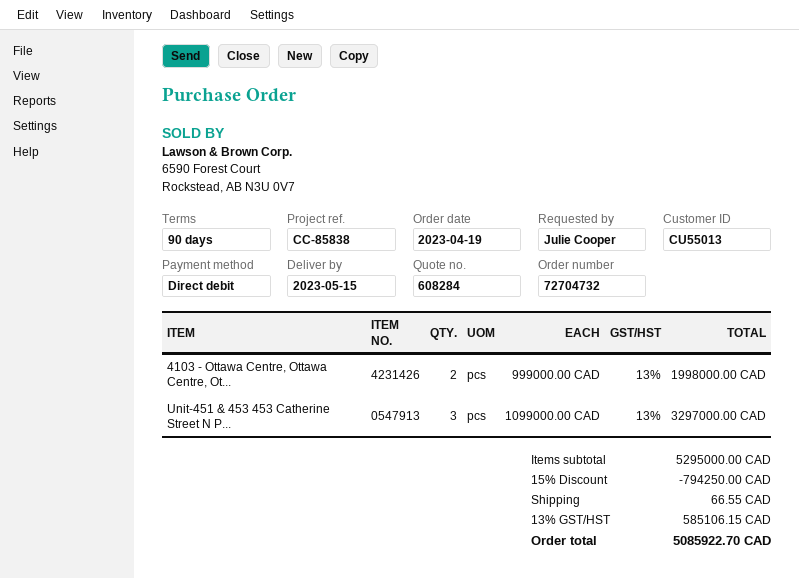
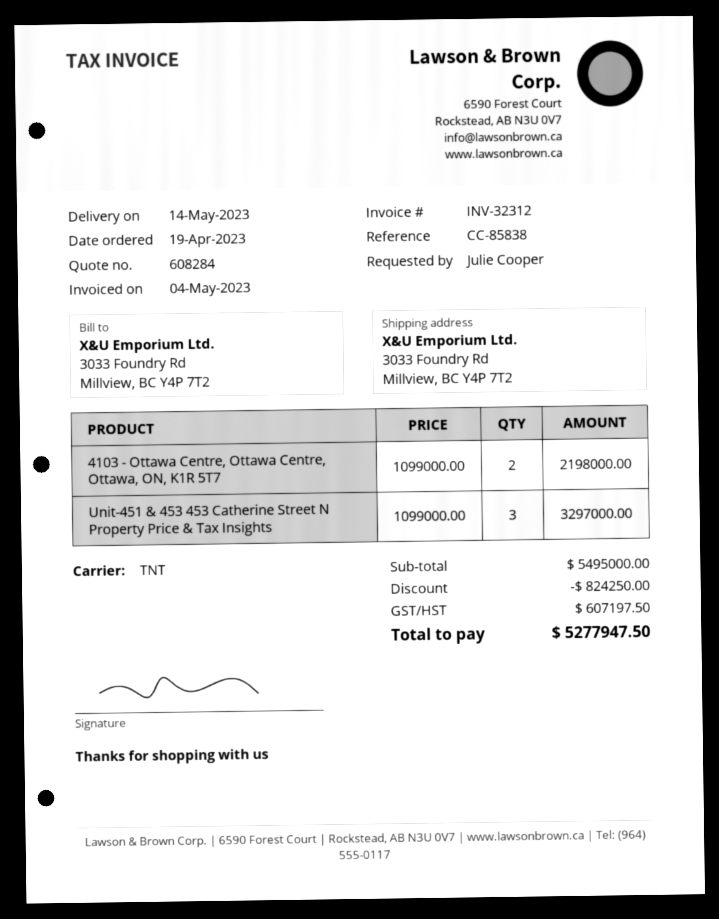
delivery date: 2023-05-15 -> 2023-05-14
4103 - Ottawa Centre, Ottawa Centre, Ot...: 2 x 999000.00 = 1998000.00 -> 2 x 1099000.00 = 2198000.00
subtotal: 5295000.00 -> 5495000.00
discount: 794250.00 -> 824250.00
shipping: 66.55 -> none
tax: 585106.15 -> 607197.50
total: 5085922.70 -> 5277947.50

